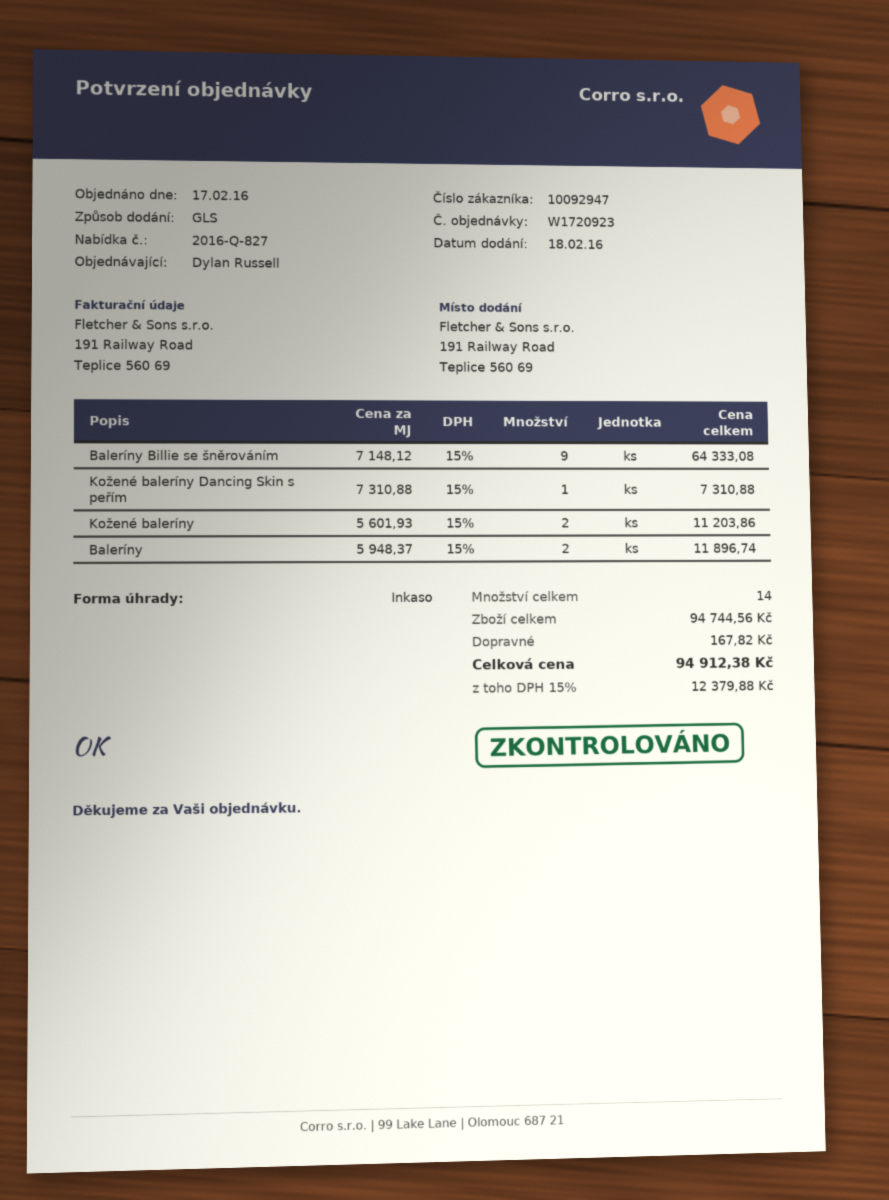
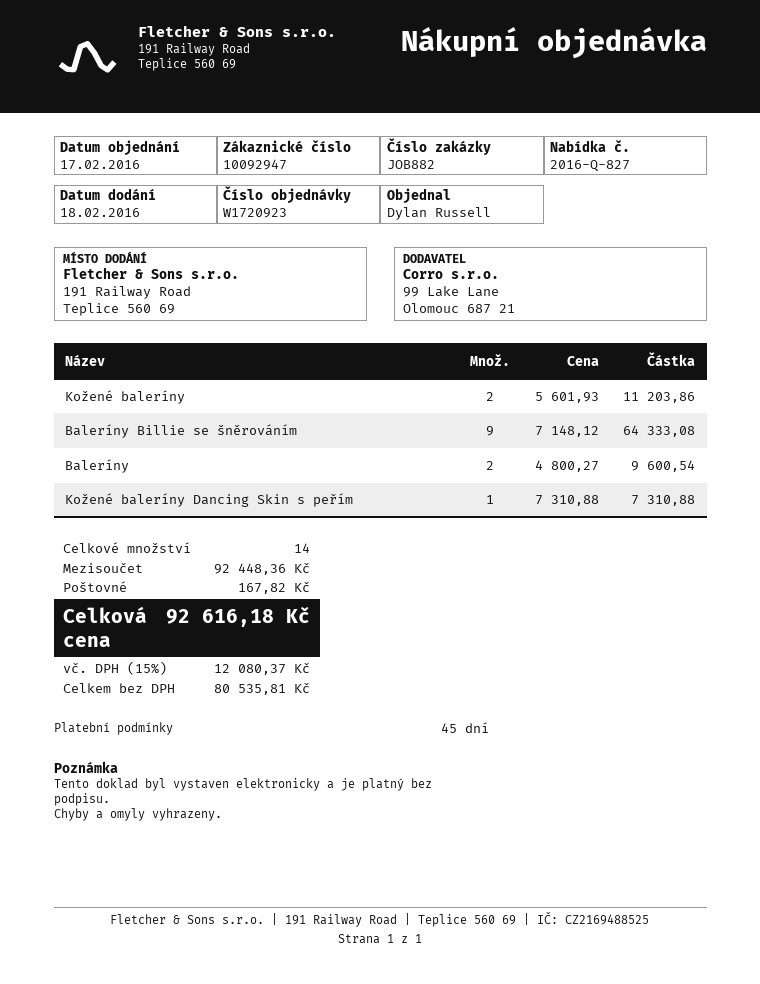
Baleríny: 2 x 5948.37 = 11896.74 -> 2 x 4800.27 = 9600.54
subtotal: 94744.56 -> 92448.36
tax: 15% = 12379.88 -> 15% = 12080.37
total: 94912.38 -> 92616.18

